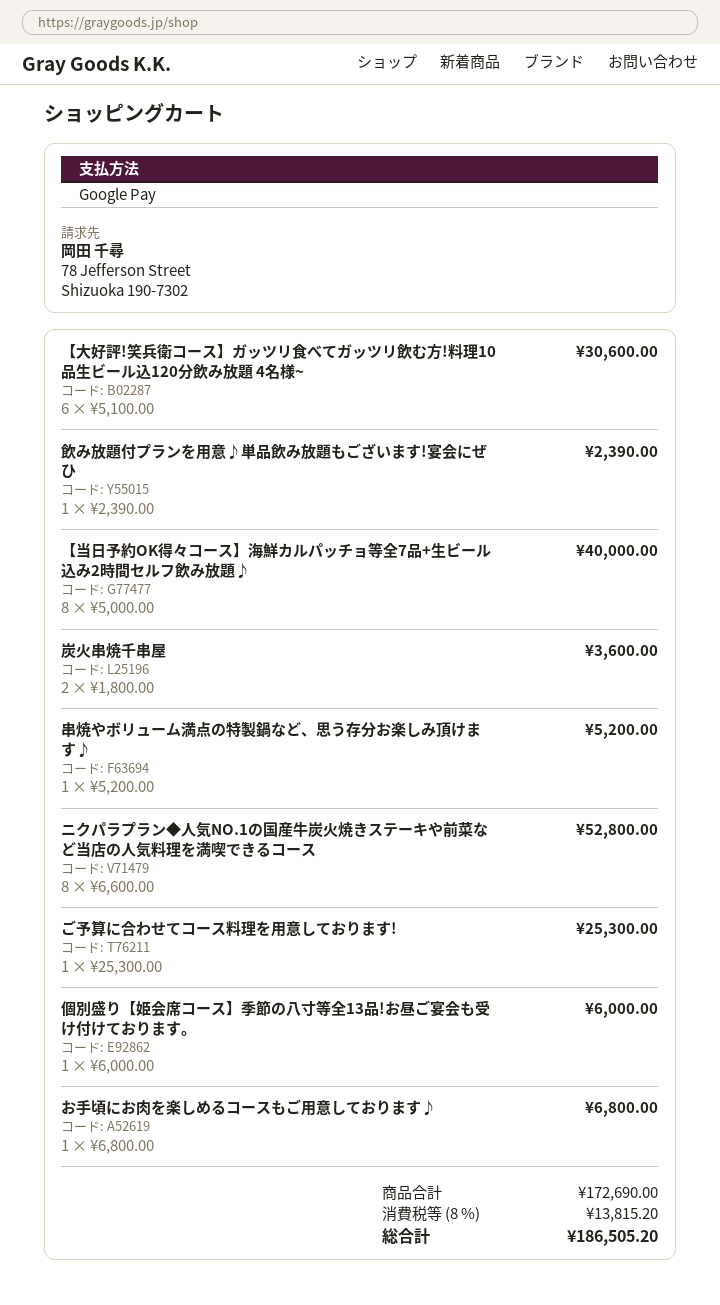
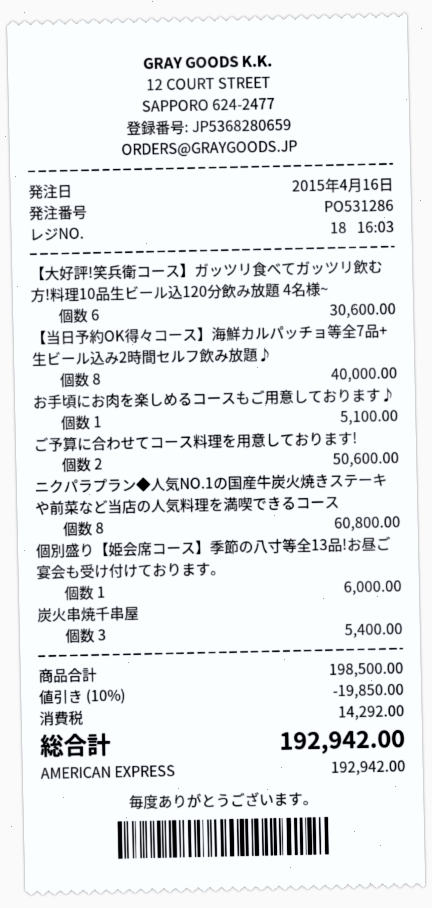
payment method: Google Pay -> American Express
飲み放題付プランを用意♪単品飲み放題もございます!宴会にぜひ: 1 for 2390.00 -> none
炭火串焼千串屋: 2 for 3600.00 -> 3 for 5400.00
串焼やボリューム満点の特製鍋など、思う存分お楽しみ頂けます♪: 1 for 5200.00 -> none
ニクパラプラン◆人気NO.1の国産牛炭火焼きステーキや前菜など当店の人気料理を満喫できるコース: 8 for 52800.00 -> 8 for 60800.00
ご予算に合わせてコース料理を用意しております!: 1 for 25300.00 -> 2 for 50600.00
お手頃にお肉を楽しめるコースもご用意しております♪: 1 for 6800.00 -> 1 for 5100.00
subtotal: 172690.00 -> 198500.00
discount: none -> 10% = 19850.00
tax: 13815.20 -> 14292.00
total: 186505.20 -> 192942.00

